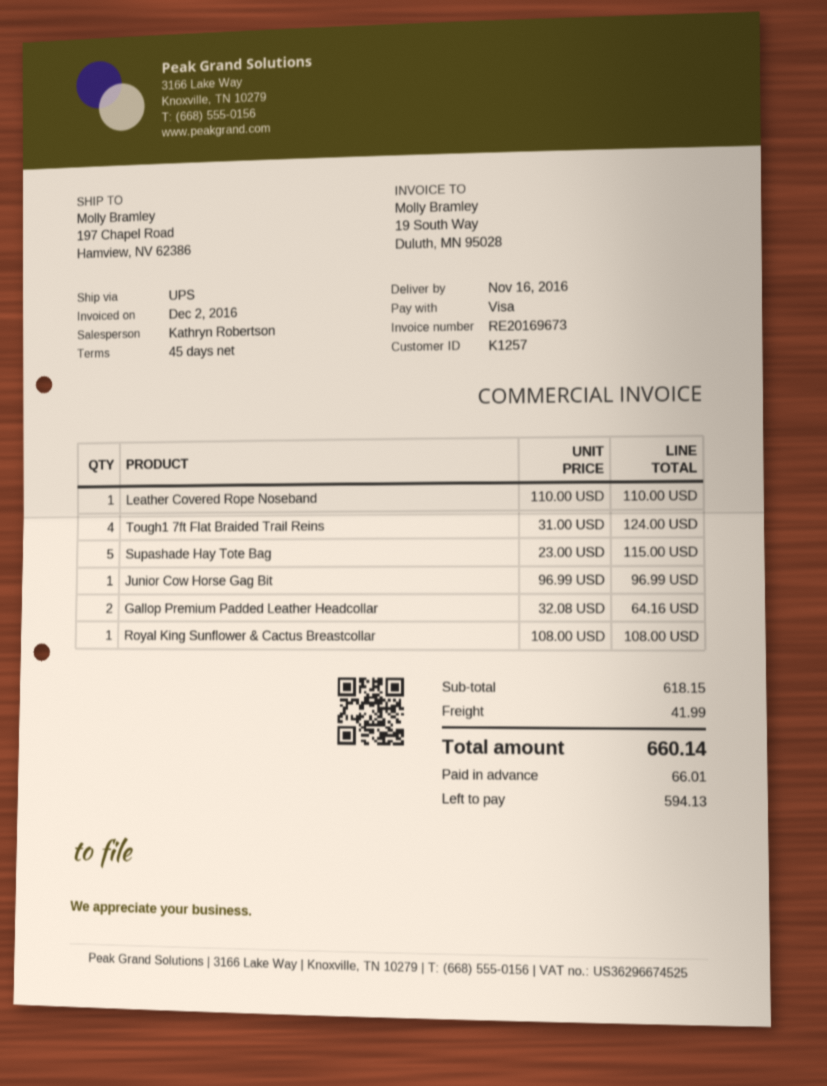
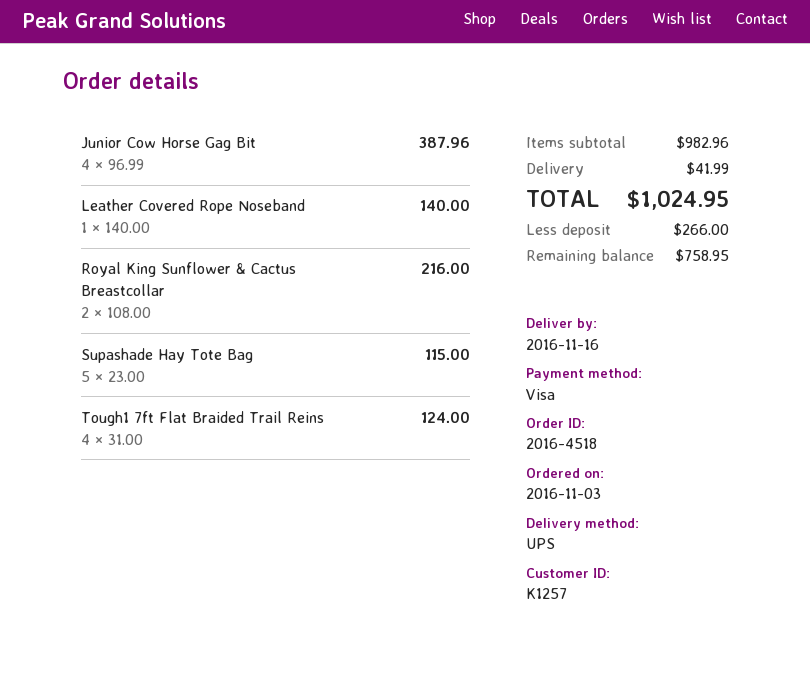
Leather Covered Rope Noseband: 1 x 110.00 = 110.00 -> 1 x 140.00 = 140.00
Junior Cow Horse Gag Bit: 1 x 96.99 = 96.99 -> 4 x 96.99 = 387.96
Gallop Premium Padded Leather Headcollar: 2 x 32.08 = 64.16 -> none
Royal King Sunflower & Cactus Breastcollar: 1 x 108.00 = 108.00 -> 2 x 108.00 = 216.00
subtotal: 618.15 -> 982.96
total: 660.14 -> 1024.95
deposit: 66.01 -> 266.00
balance: 594.13 -> 758.95

